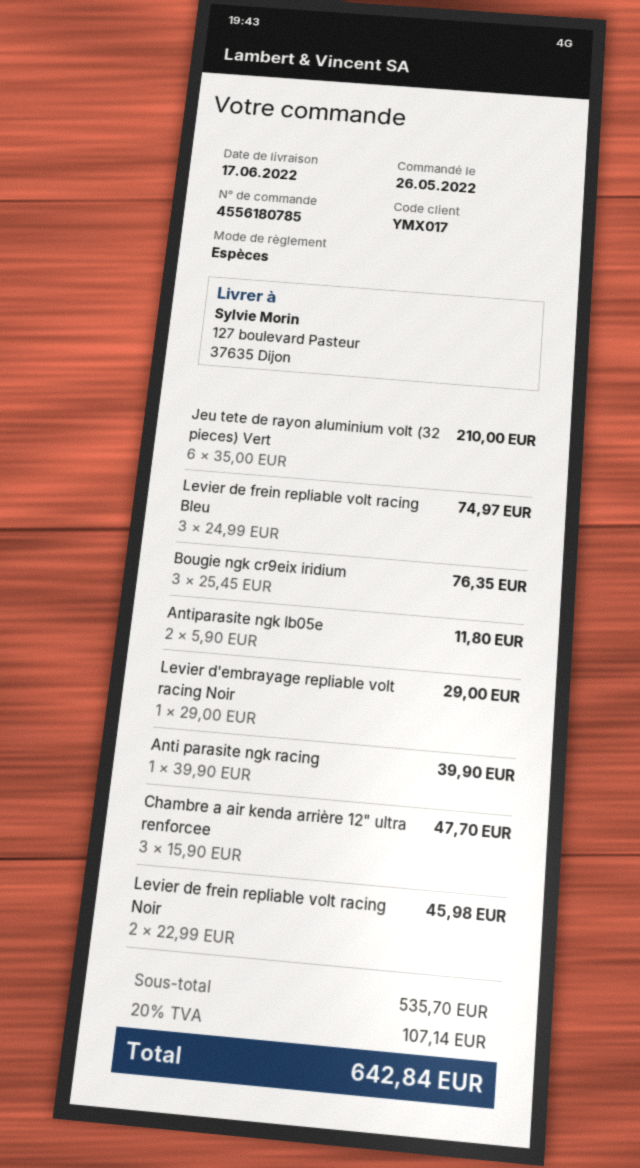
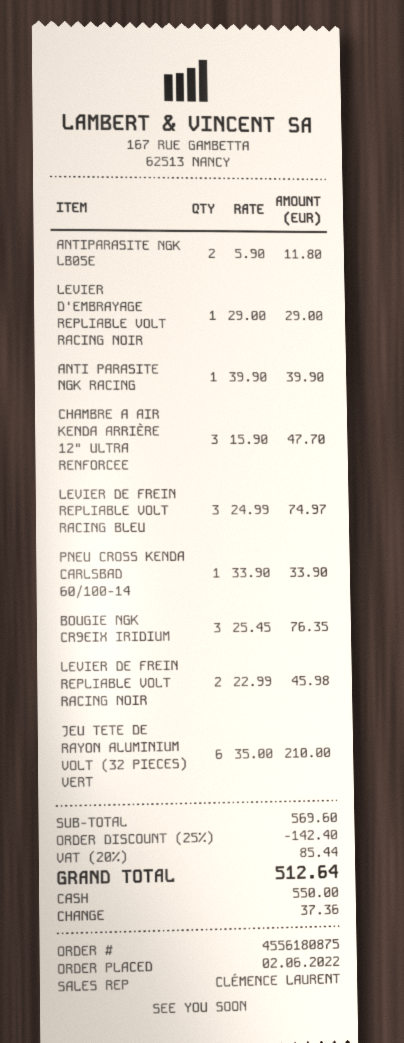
order number: 4556180785 -> 4556180875
order date: 2022-05-26 -> 2022-06-02
PNEU CROSS KENDA CARLSBAD 60/100-14: none -> 1 x 33.90 = 33.90
subtotal: 535.70 -> 569.60
discount: none -> 25% = 142.40
tax: 20% = 107.14 -> 20% = 85.44
total: 642.84 -> 512.64

